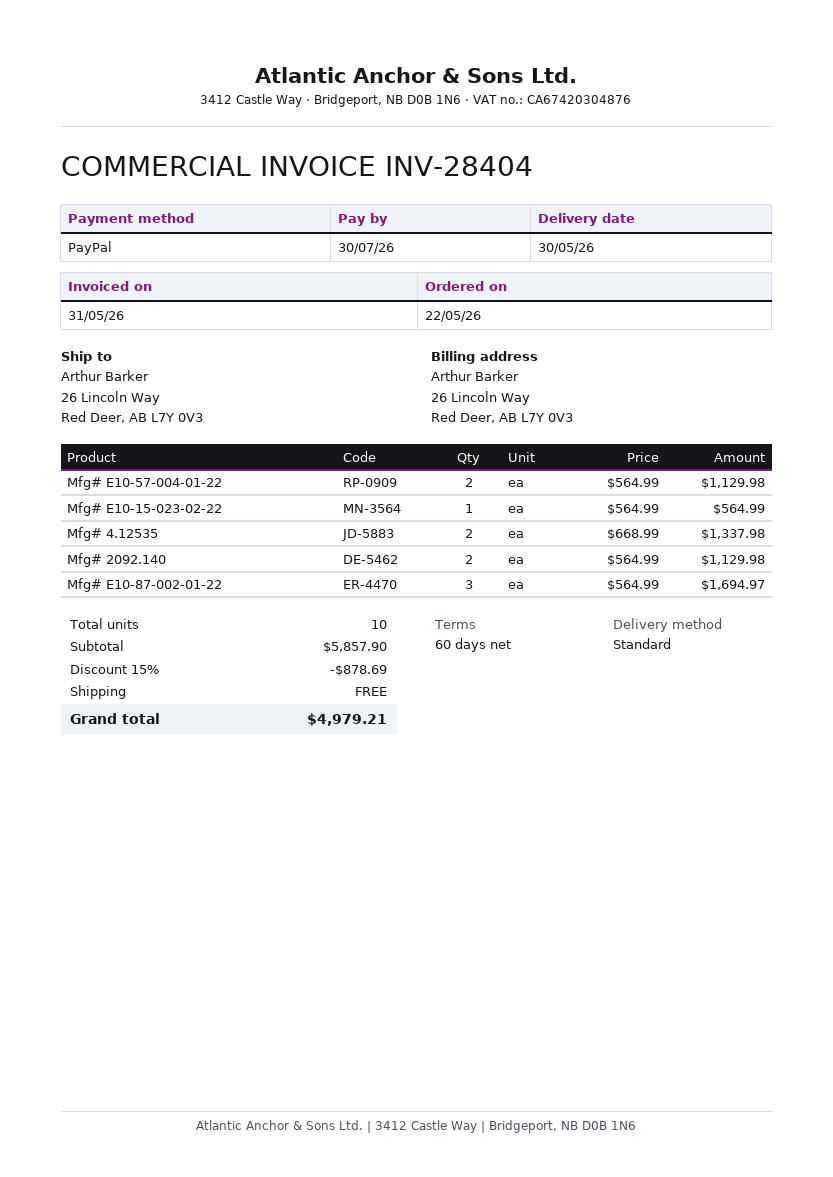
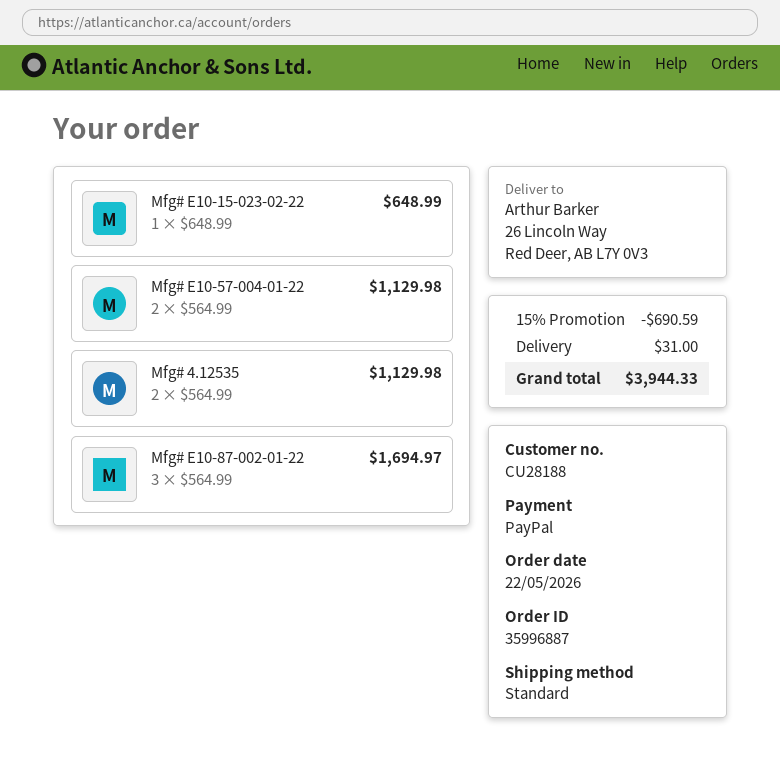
Mfg# E10-15-023-02-22: 1 x 564.99 = 564.99 -> 1 x 648.99 = 648.99
Mfg# 4.12535: 2 x 668.99 = 1337.98 -> 2 x 564.99 = 1129.98
Mfg# 2092.140: 2 x 564.99 = 1129.98 -> none
discount: 15% = 878.69 -> 15% = 690.59
shipping: 0.00 -> 31.00
total: 4979.21 -> 3944.33

